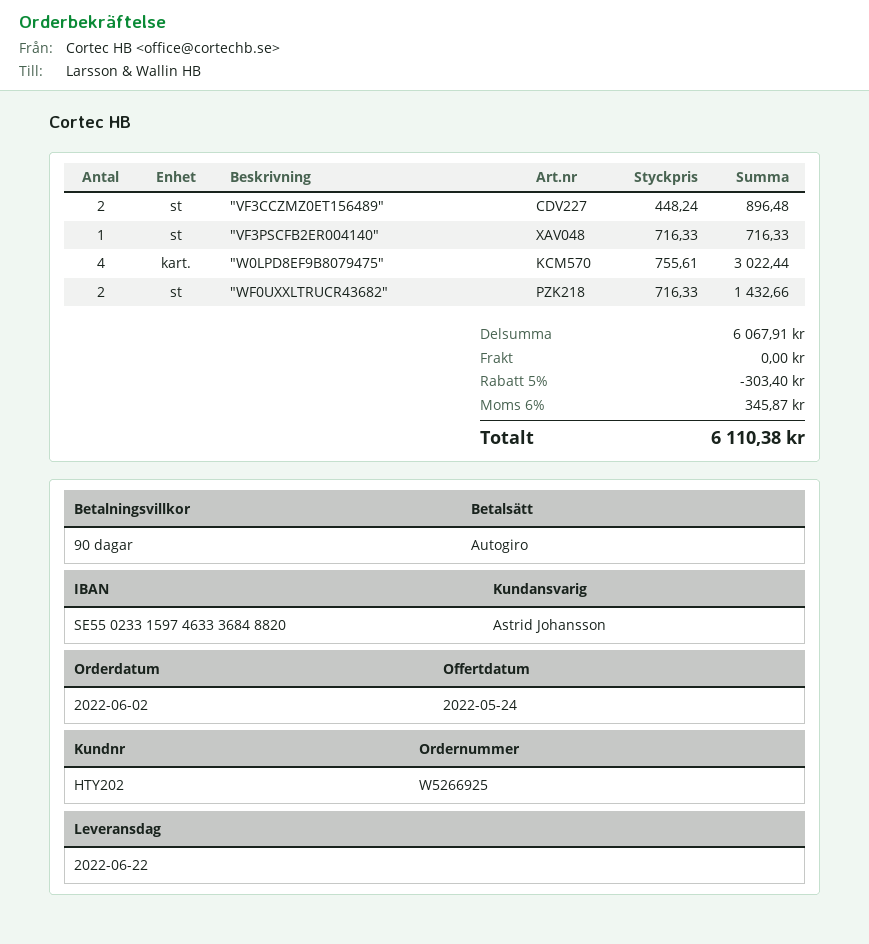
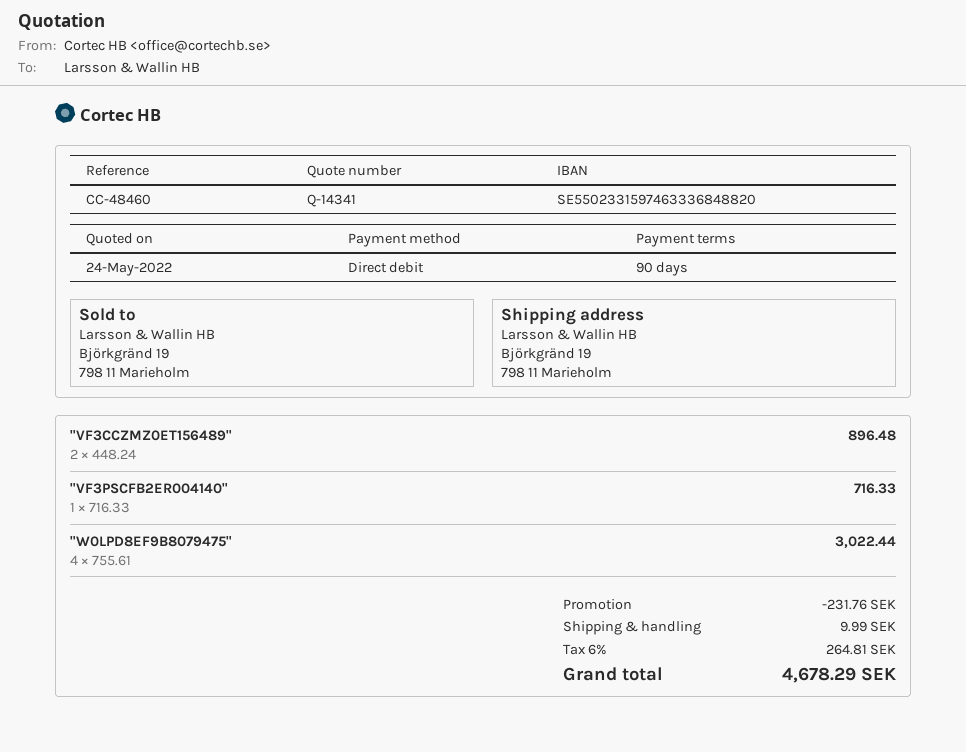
"WF0UXXLTRUCR43682": 2 x 716.33 = 1432.66 -> none
discount: 303.40 -> 231.76
shipping: 0.00 -> 9.99
tax: 6% = 345.87 -> 6% = 264.81
total: 6110.38 -> 4678.29

